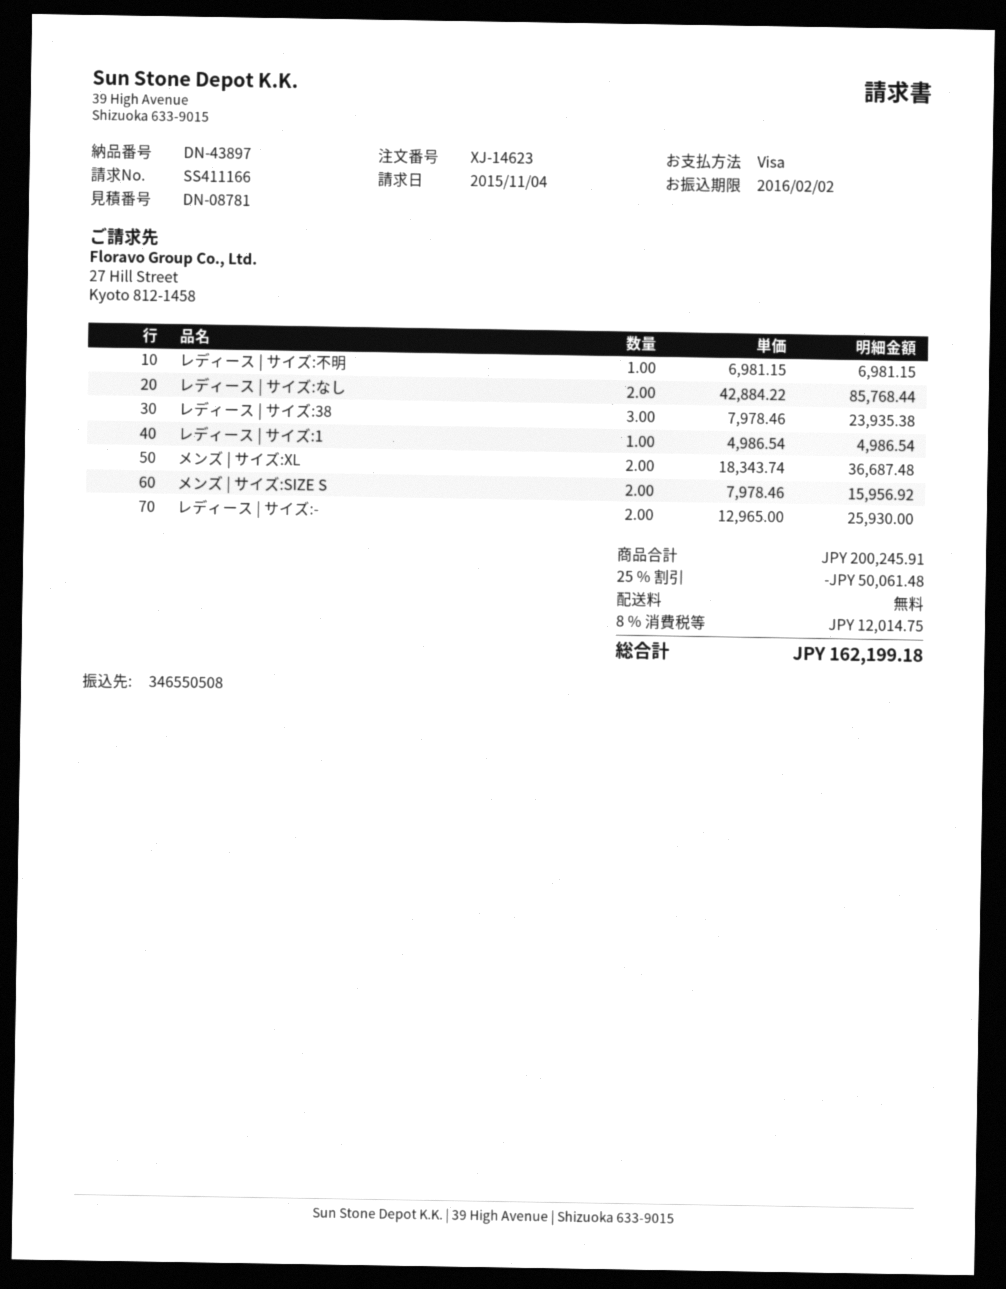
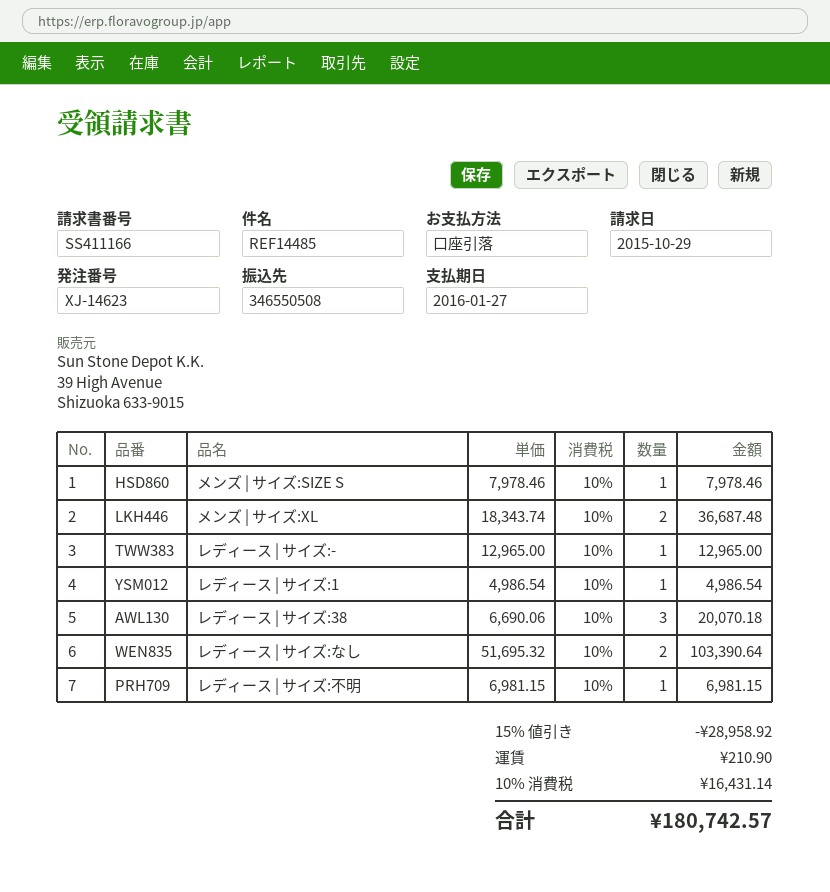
invoice date: 2015-11-04 -> 2015-10-29
due date: 2016-02-02 -> 2016-01-27
payment method: Visa -> direct debit
レディース | サイズ:なし: 2 x 42884.22 = 85768.44 -> 2 x 51695.32 = 103390.64
レディース | サイズ:38: 3 x 7978.46 = 23935.38 -> 3 x 6690.06 = 20070.18
メンズ | サイズ:SIZE S: 2 x 7978.46 = 15956.92 -> 1 x 7978.46 = 7978.46
レディース | サイズ:-: 2 x 12965.00 = 25930.00 -> 1 x 12965.00 = 12965.00
discount: 25% = 50061.48 -> 15% = 28958.92
shipping: 0.00 -> 210.90
tax: 8% = 12014.75 -> 10% = 16431.14
total: 162199.18 -> 180742.57

